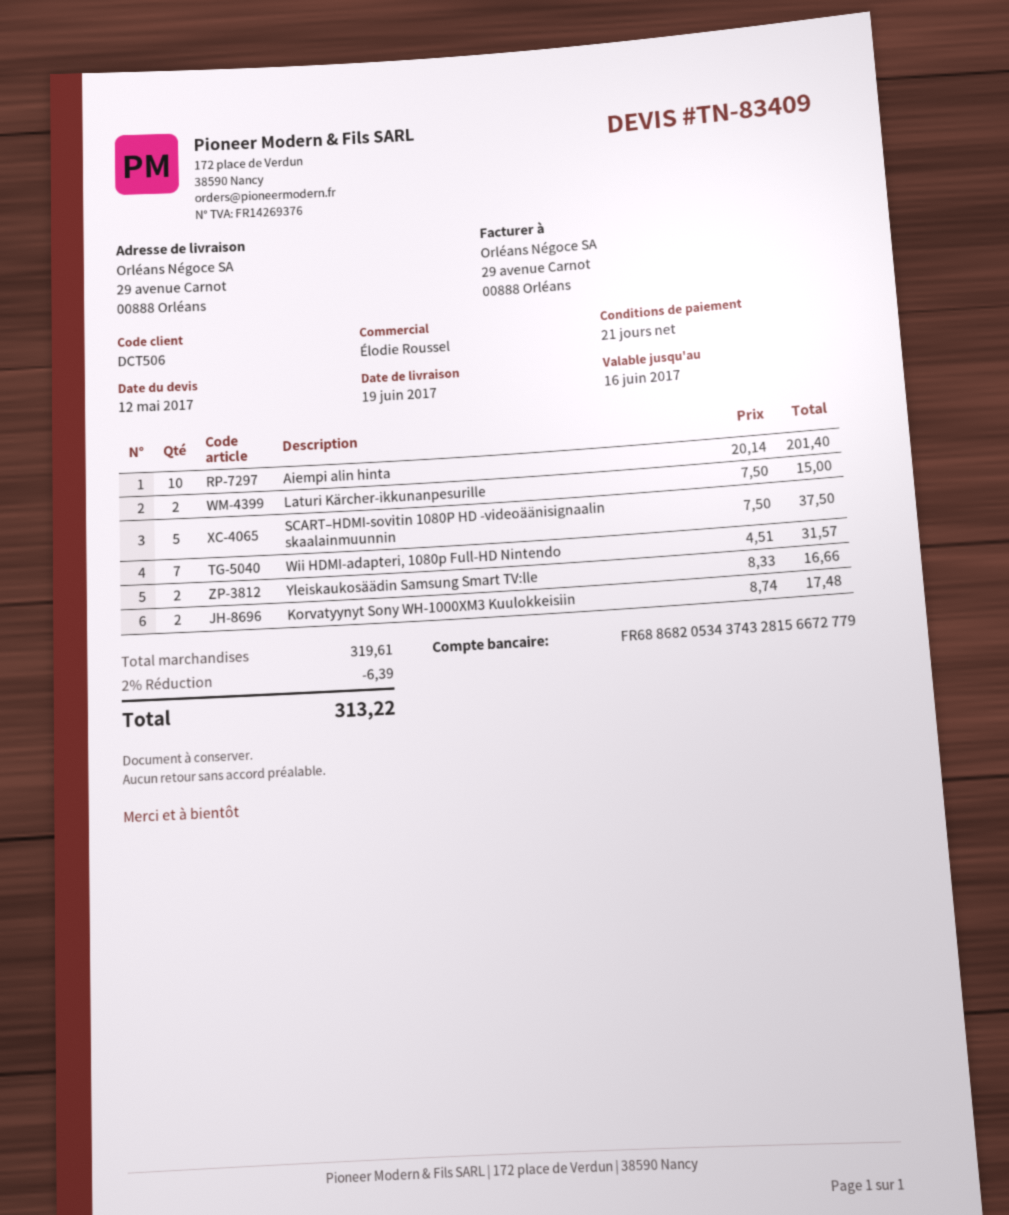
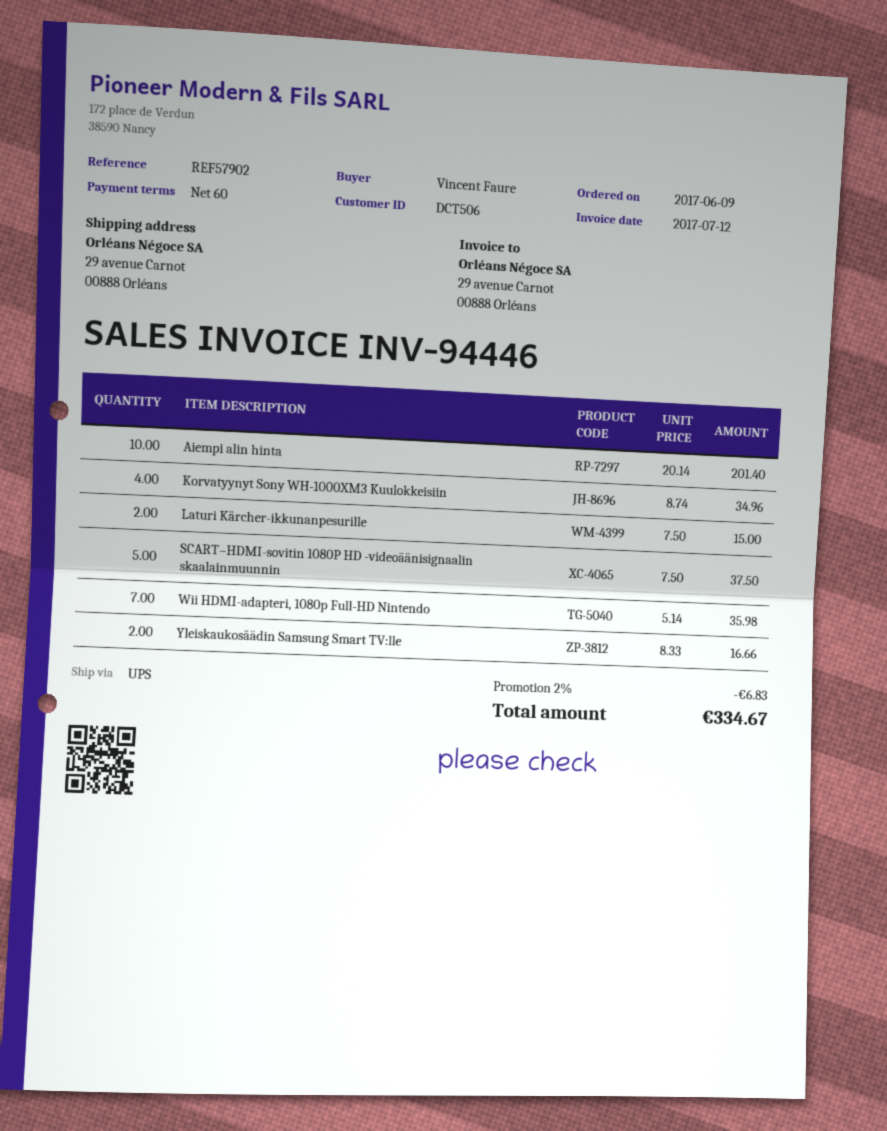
payment terms: 21 days -> 60 days
Wii HDMI-adapteri, 1080p Full-HD Nintendo: 7 x 4.51 = 31.57 -> 7 x 5.14 = 35.98
Korvatyynyt Sony WH-1000XM3 Kuulokkeisiin: 2 x 8.74 = 17.48 -> 4 x 8.74 = 34.96
discount: 2% = 6.39 -> 2% = 6.83
total: 313.22 -> 334.67

